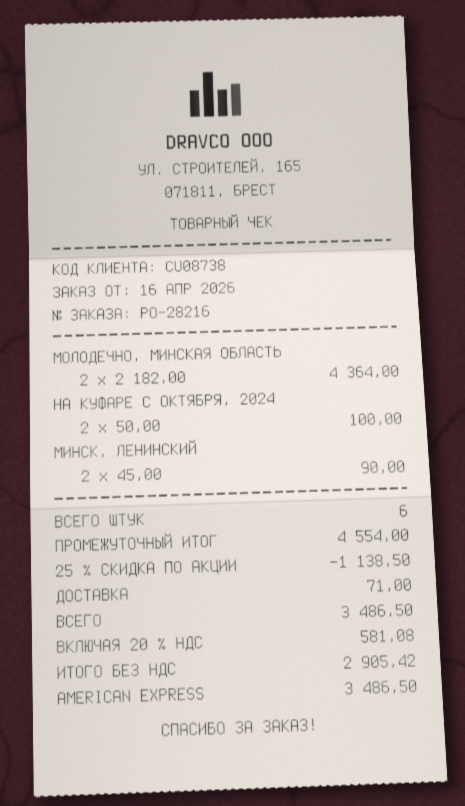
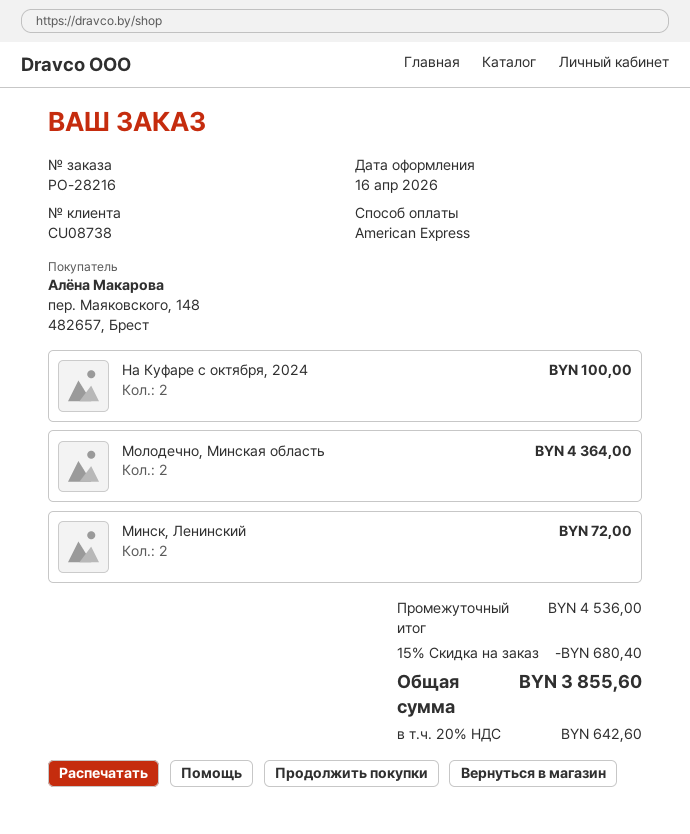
МИНСК, ЛЕНИНСКИЙ: 2 for 90.00 -> 2 for 72.00
subtotal: 4554.00 -> 4536.00
discount: 25% = 1138.50 -> 15% = 680.40
shipping: 71.00 -> none
tax: 20% = 581.08 -> 20% = 642.60
total: 3486.50 -> 3855.60

